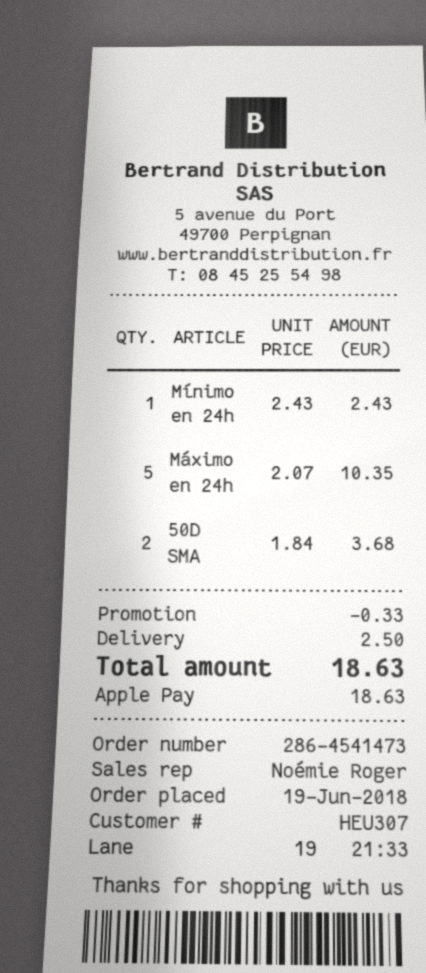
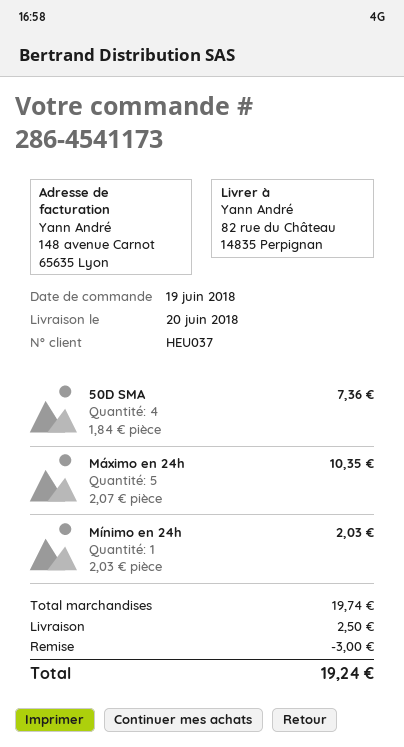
order number: 286-4541473 -> 286-4541173
customer number: HEU307 -> HEU037
Mínimo en 24h: 1 x 2.43 = 2.43 -> 1 x 2.03 = 2.03
50D SMA: 2 x 1.84 = 3.68 -> 4 x 1.84 = 7.36
discount: 0.33 -> 3.00
total: 18.63 -> 19.24

